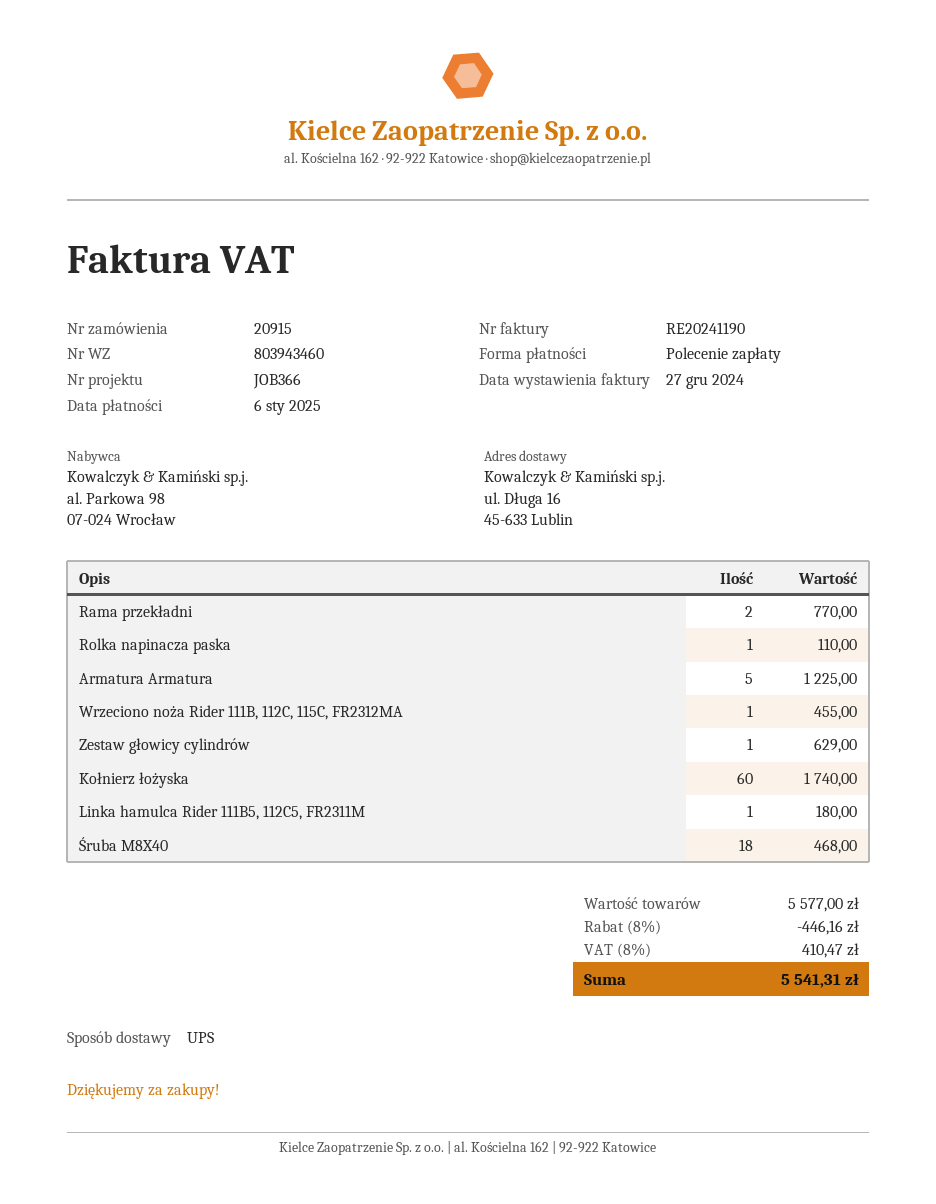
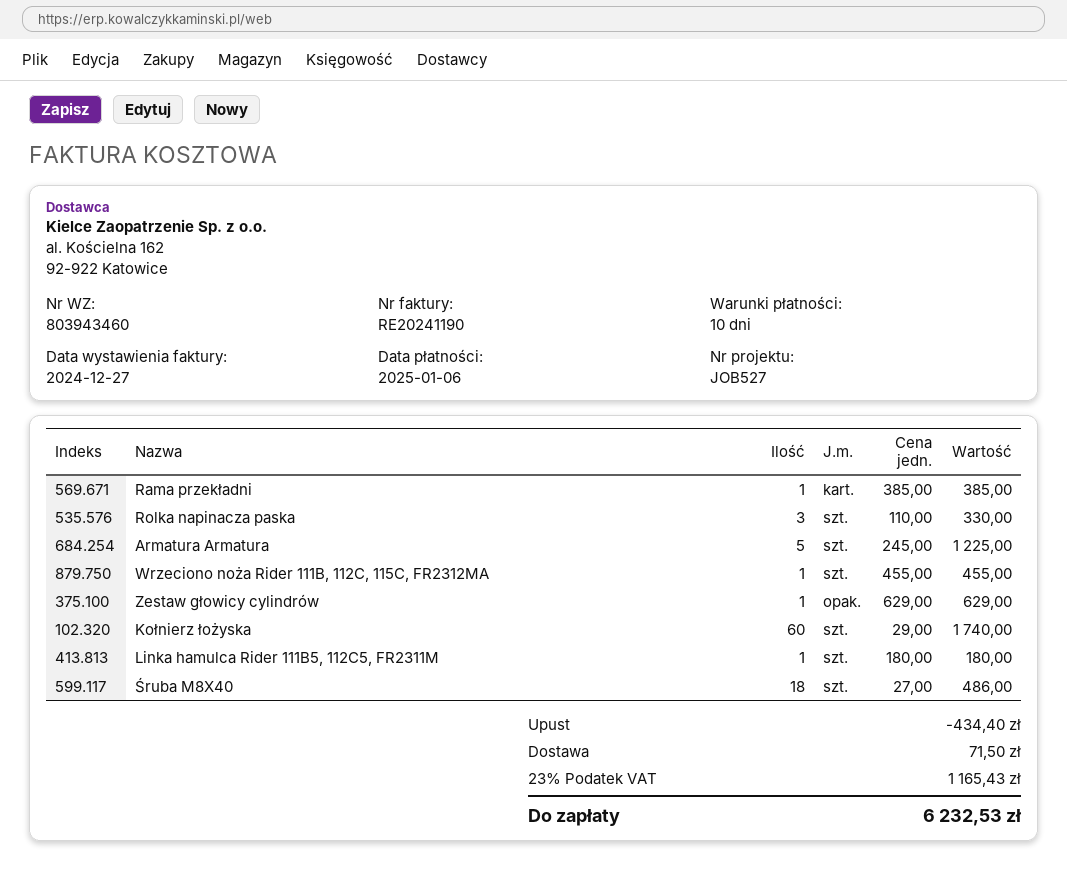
reference: JOB366 -> JOB527
Rama przekładni: 2 for 770.00 -> 1 for 385.00
Rolka napinacza paska: 1 for 110.00 -> 3 for 330.00
Śruba M8X40: 18 for 468.00 -> 18 for 486.00
discount: 446.16 -> 434.40
shipping: none -> 71.50
tax: 8% = 410.47 -> 23% = 1165.43
total: 5541.31 -> 6232.53

